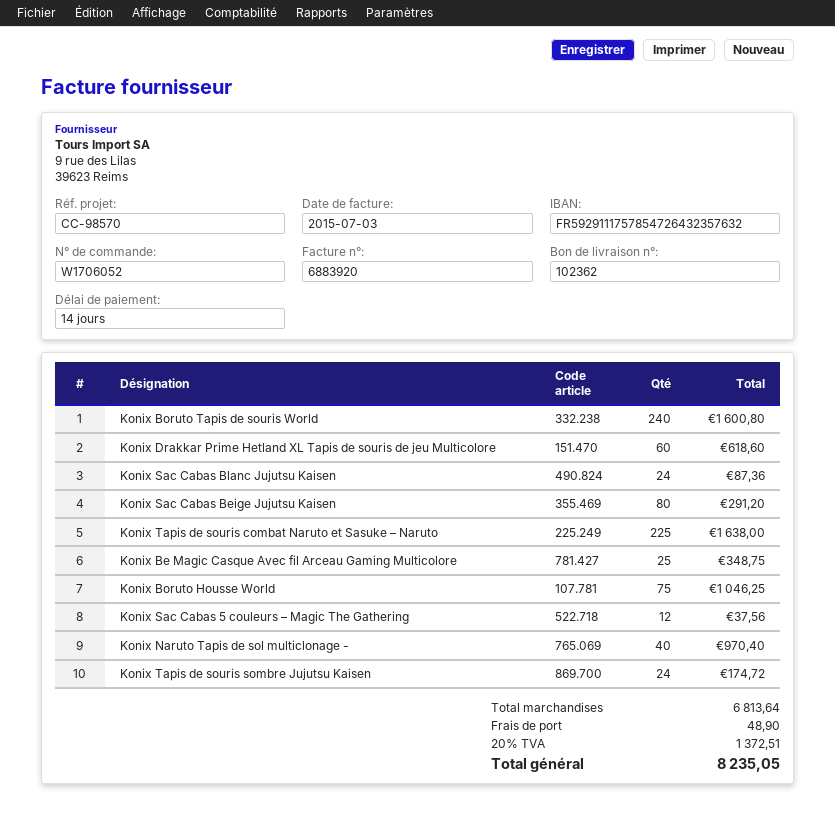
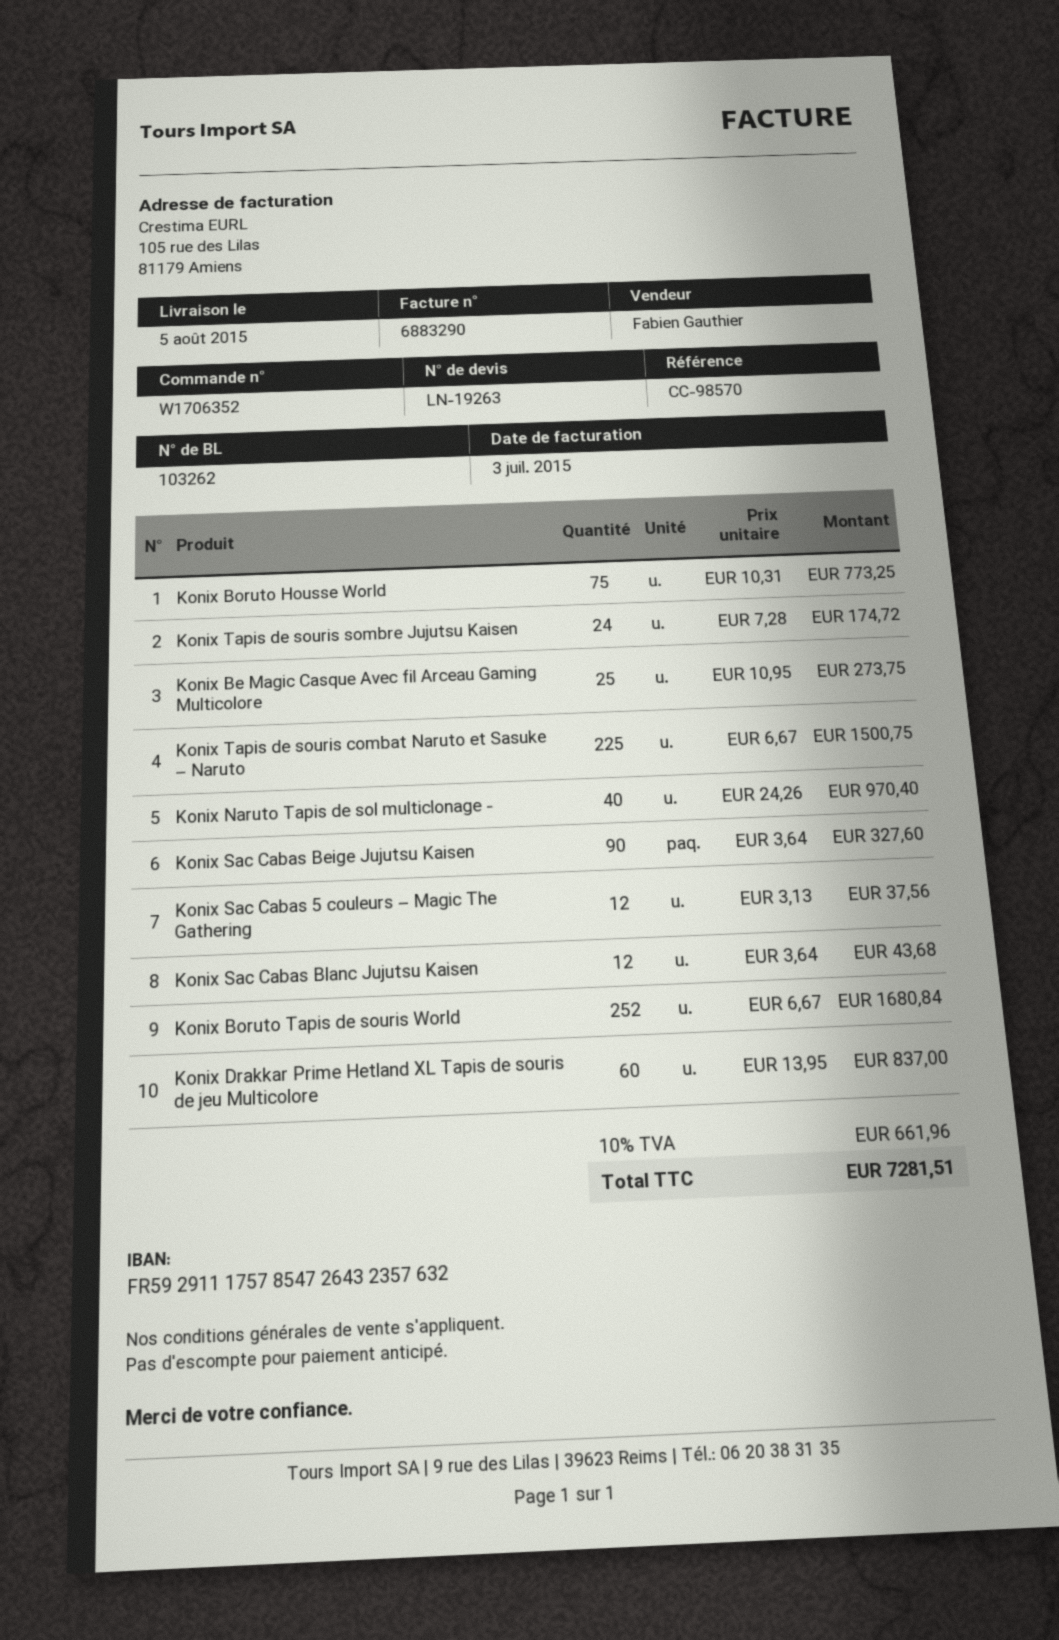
order number: W1706052 -> W1706352
delivery note number: 102362 -> 103262
invoice number: 6883920 -> 6883290
Konix Boruto Tapis de souris World: 240 for 1600.80 -> 252 for 1680.84
Konix Drakkar Prime Hetland XL Tapis de souris de jeu Multicolore: 60 for 618.60 -> 60 for 837.00
Konix Sac Cabas Blanc Jujutsu Kaisen: 24 for 87.36 -> 12 for 43.68
Konix Sac Cabas Beige Jujutsu Kaisen: 80 for 291.20 -> 90 for 327.60
Konix Tapis de souris combat Naruto et Sasuke – Naruto: 225 for 1638.00 -> 225 for 1500.75
Konix Be Magic Casque Avec fil Arceau Gaming Multicolore: 25 for 348.75 -> 25 for 273.75
Konix Boruto Housse World: 75 for 1046.25 -> 75 for 773.25
shipping: 48.90 -> none
tax: 20% = 1372.51 -> 10% = 661.96
total: 8235.05 -> 7281.51

